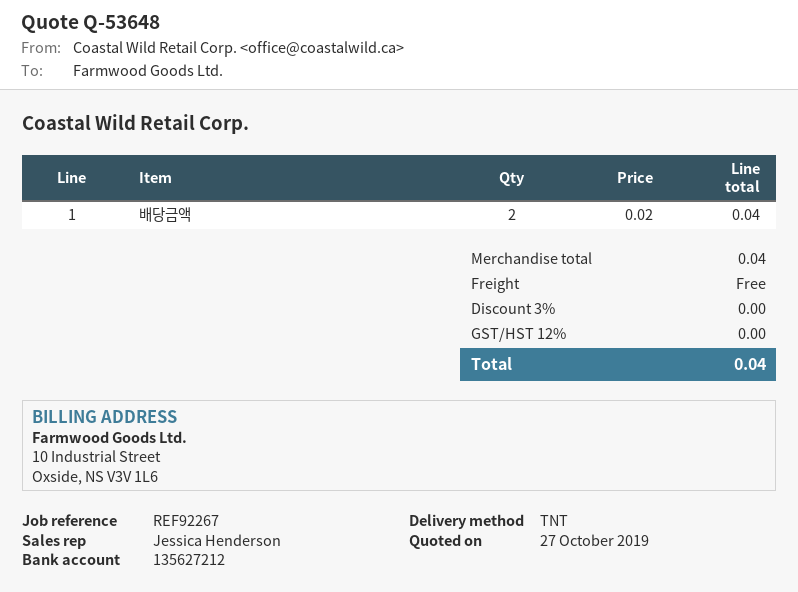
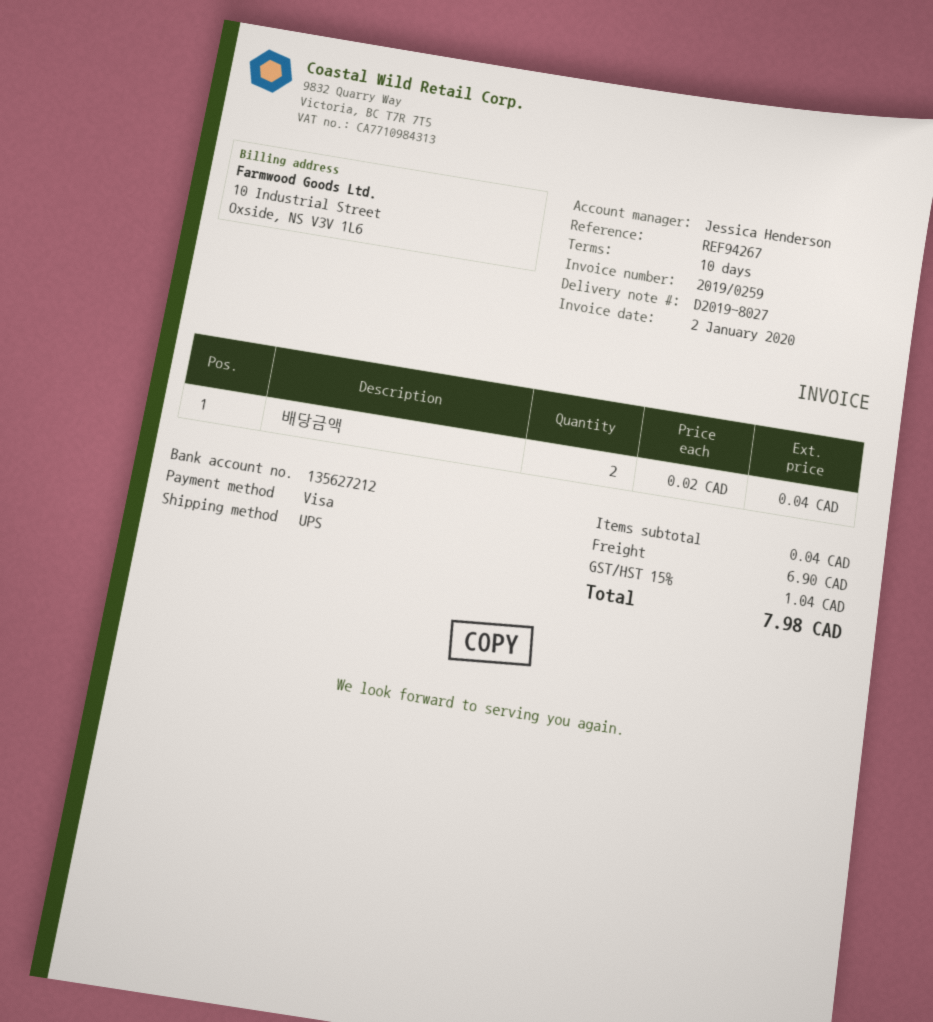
reference: REF92267 -> REF94267
shipping method: TNT -> UPS
discount: 3% = 0.00 -> none
shipping: 0.00 -> 6.90
tax: 12% = 0.00 -> 15% = 1.04
total: 0.04 -> 7.98

